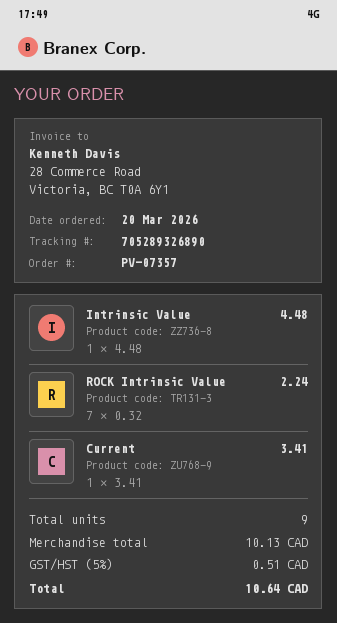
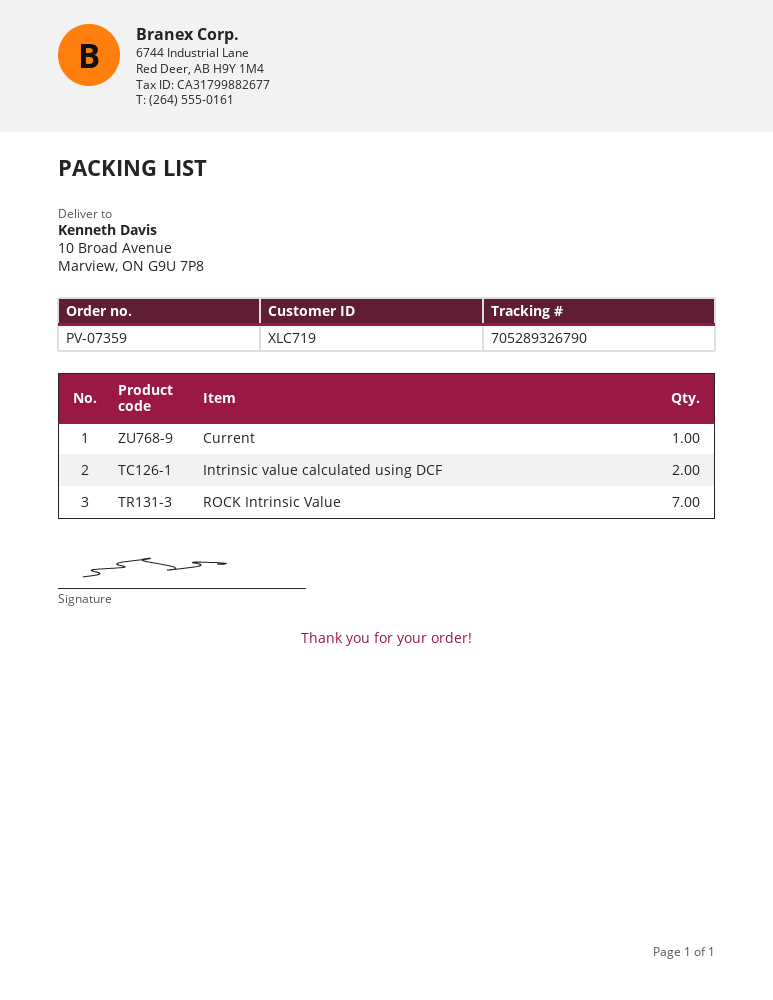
order number: PV-07357 -> PV-07359
tracking number: 705289326890 -> 705289326790
Intrinsic Value: 1 -> none
Intrinsic value calculated using DCF: none -> 2

